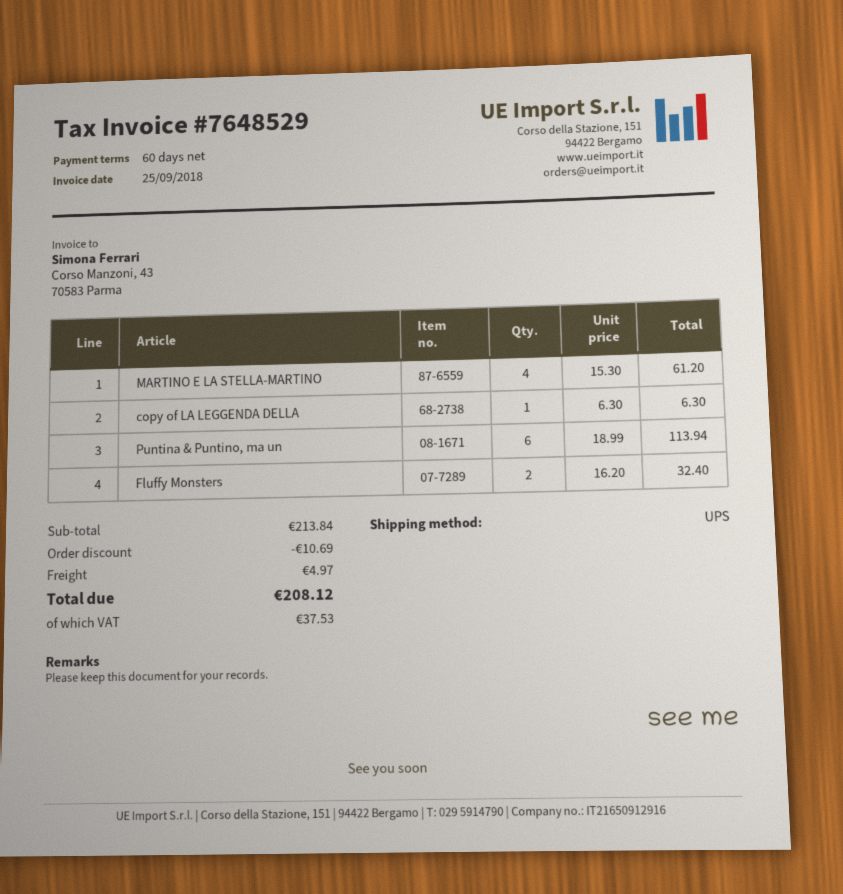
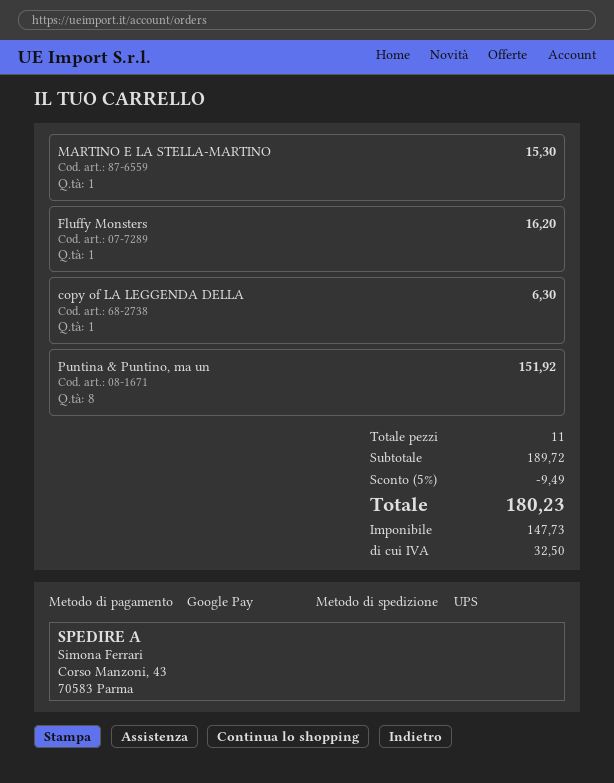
MARTINO E LA STELLA-MARTINO: 4 for 61.20 -> 1 for 15.30
Puntina & Puntino, ma un: 6 for 113.94 -> 8 for 151.92
Fluffy Monsters: 2 for 32.40 -> 1 for 16.20
subtotal: 213.84 -> 189.72
discount: 10.69 -> 9.49
shipping: 4.97 -> none
tax: 37.53 -> 32.50
total: 208.12 -> 180.23

